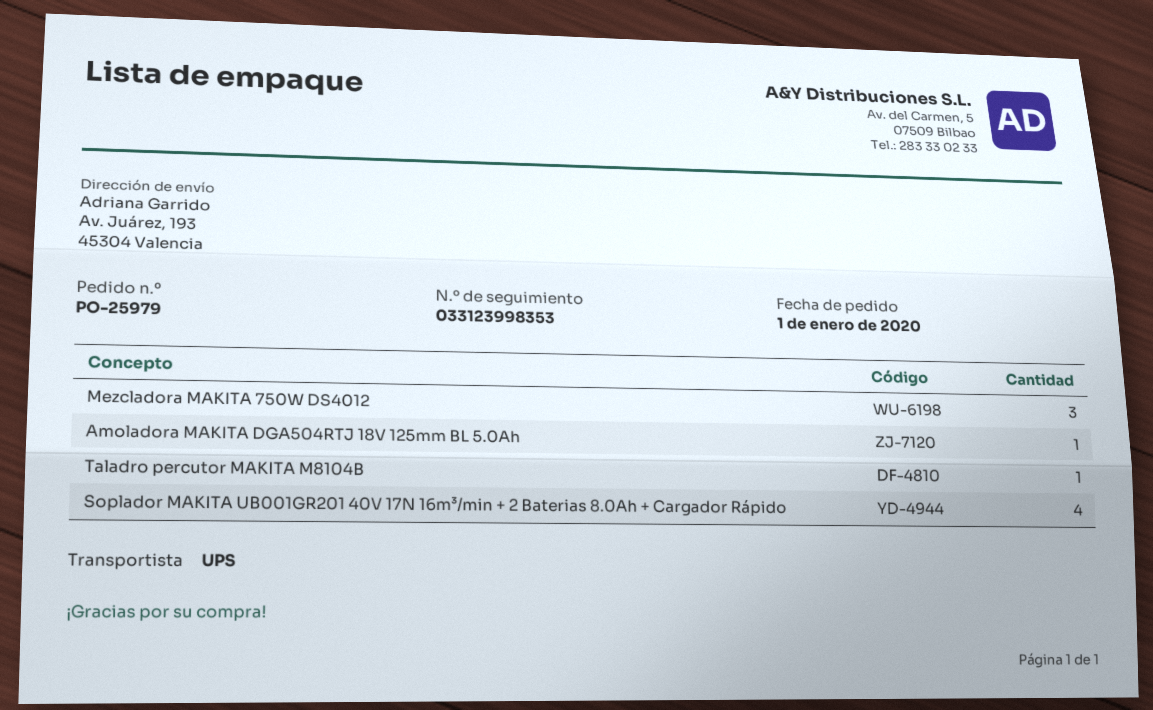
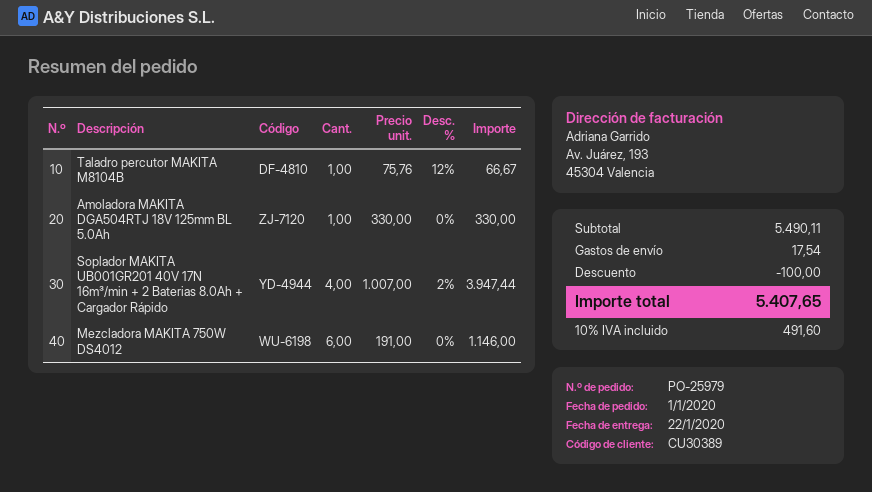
Mezcladora MAKITA 750W DS4012: 3 -> 6

